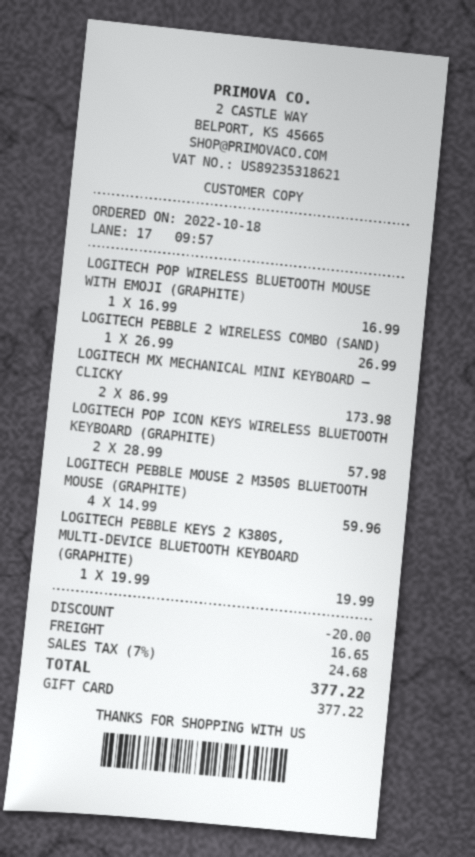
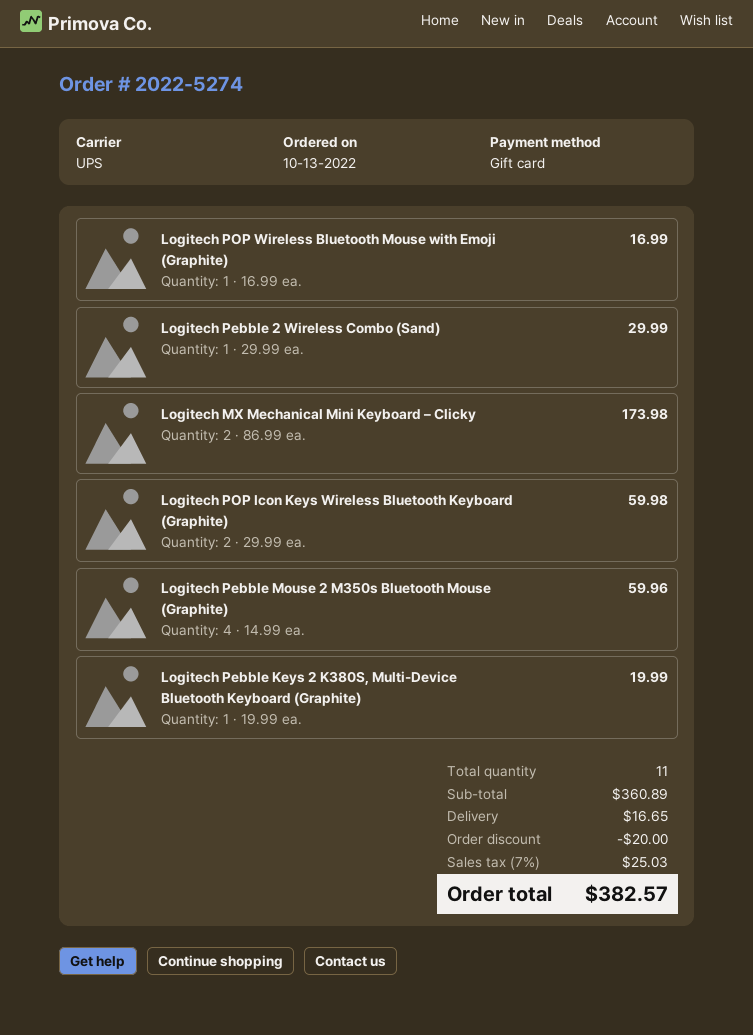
order date: 2022-10-18 -> 2022-10-13
LOGITECH PEBBLE 2 WIRELESS COMBO (SAND): 1 x 26.99 = 26.99 -> 1 x 29.99 = 29.99
LOGITECH POP ICON KEYS WIRELESS BLUETOOTH KEYBOARD (GRAPHITE): 2 x 28.99 = 57.98 -> 2 x 29.99 = 59.98
tax: 7% = 24.68 -> 7% = 25.03
total: 377.22 -> 382.57

